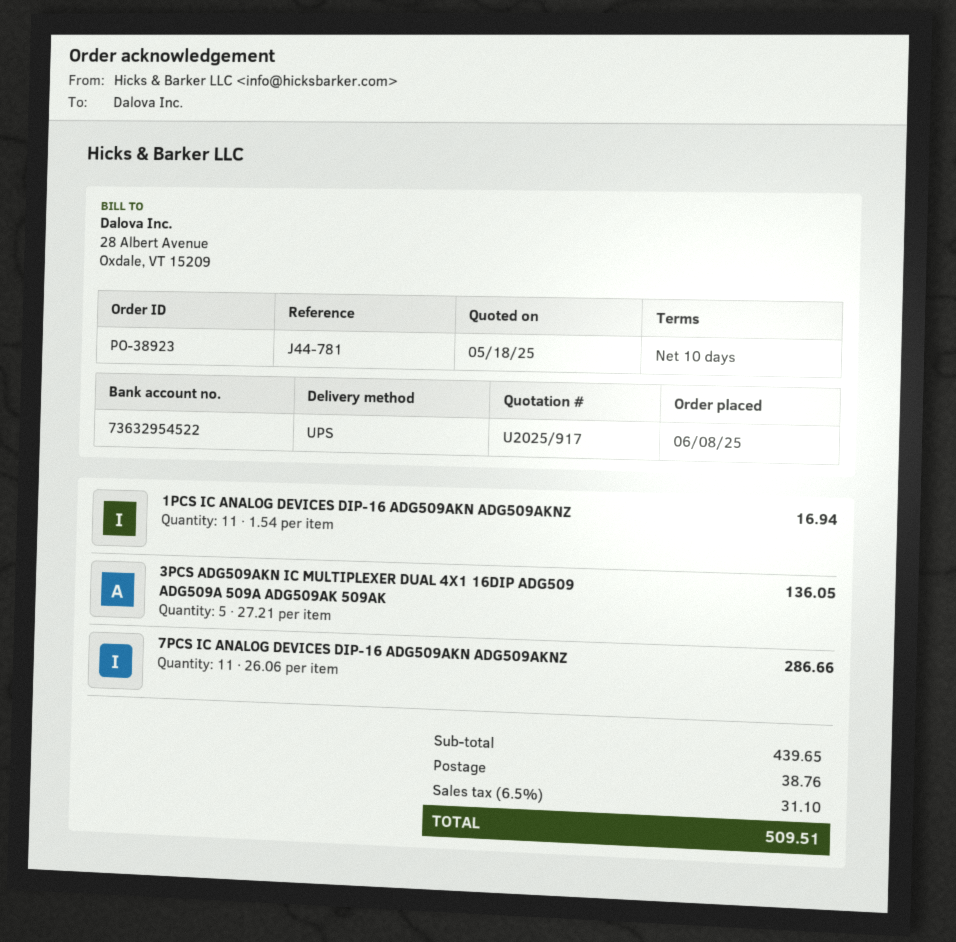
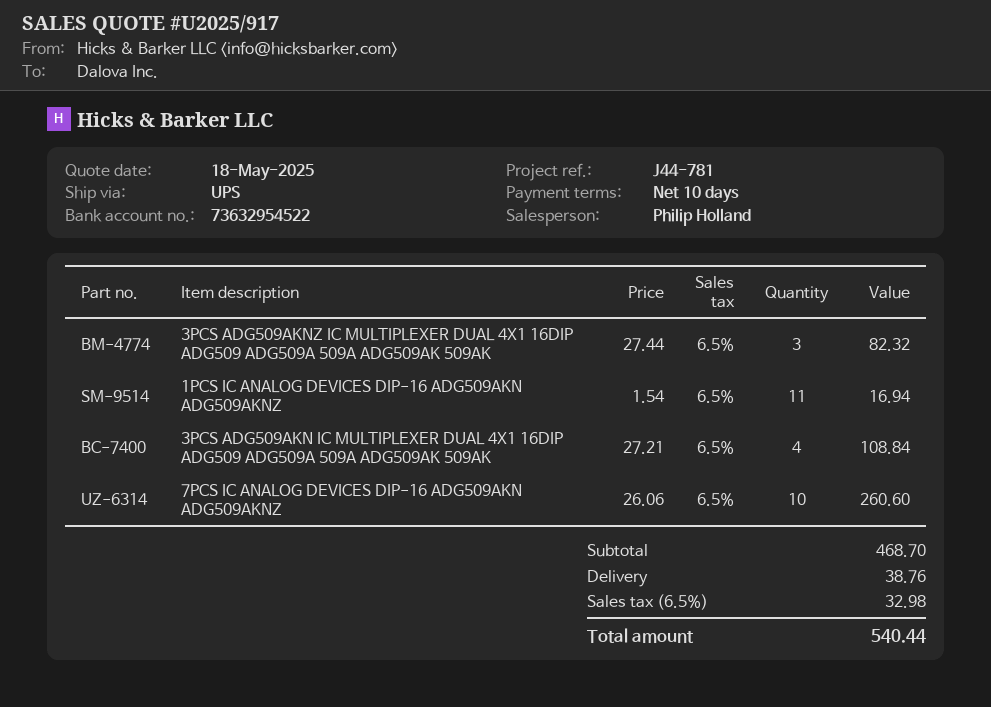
3PCS ADG509AKN IC MULTIPLEXER DUAL 4X1 16DIP ADG509 ADG509A 509A ADG509AK 509AK: 5 x 27.21 = 136.05 -> 4 x 27.21 = 108.84
7PCS IC ANALOG DEVICES DIP-16 ADG509AKN ADG509AKNZ: 11 x 26.06 = 286.66 -> 10 x 26.06 = 260.60
3PCS ADG509AKNZ IC MULTIPLEXER DUAL 4X1 16DIP ADG509 ADG509A 509A ADG509AK 509AK: none -> 3 x 27.44 = 82.32
subtotal: 439.65 -> 468.70
tax: 6.5% = 31.10 -> 6.5% = 32.98
total: 509.51 -> 540.44

